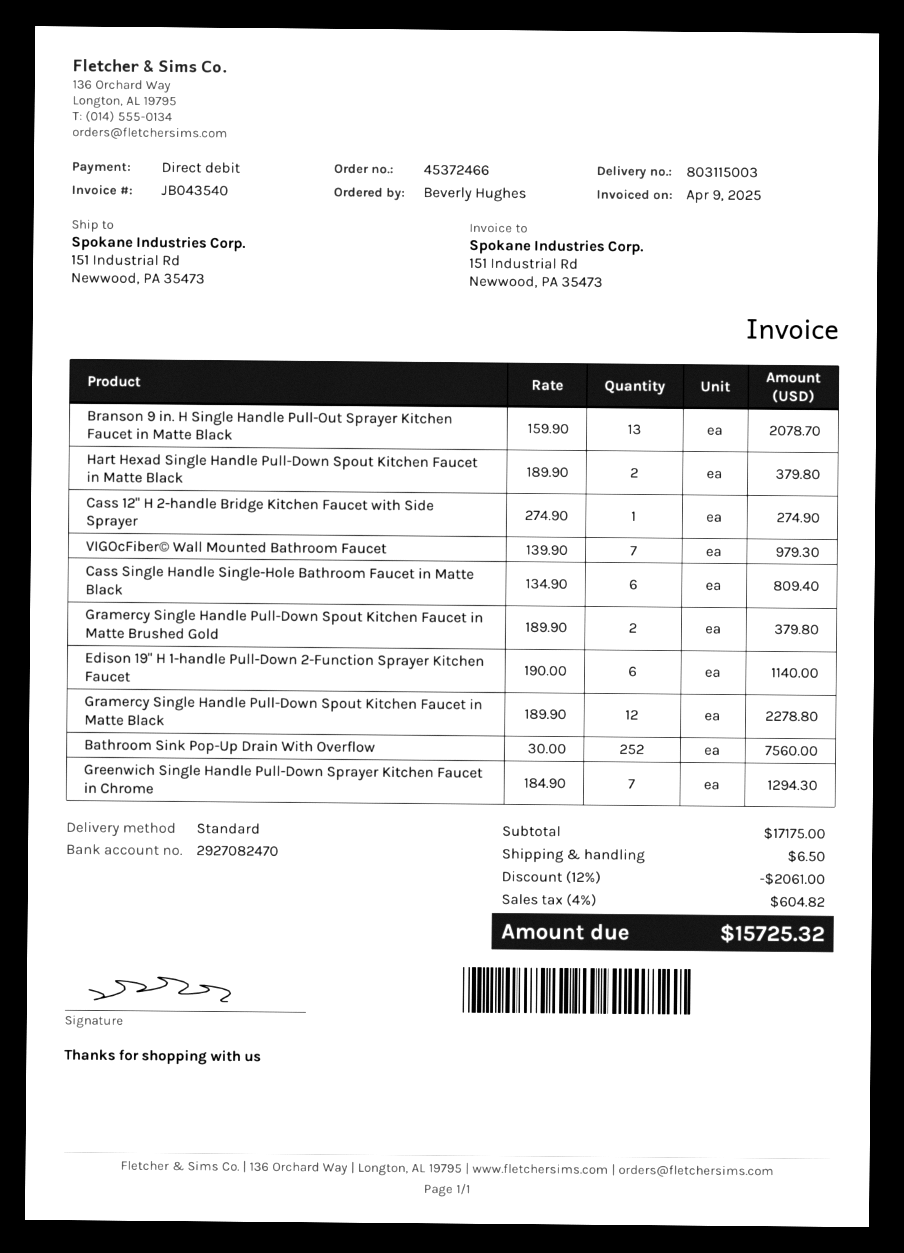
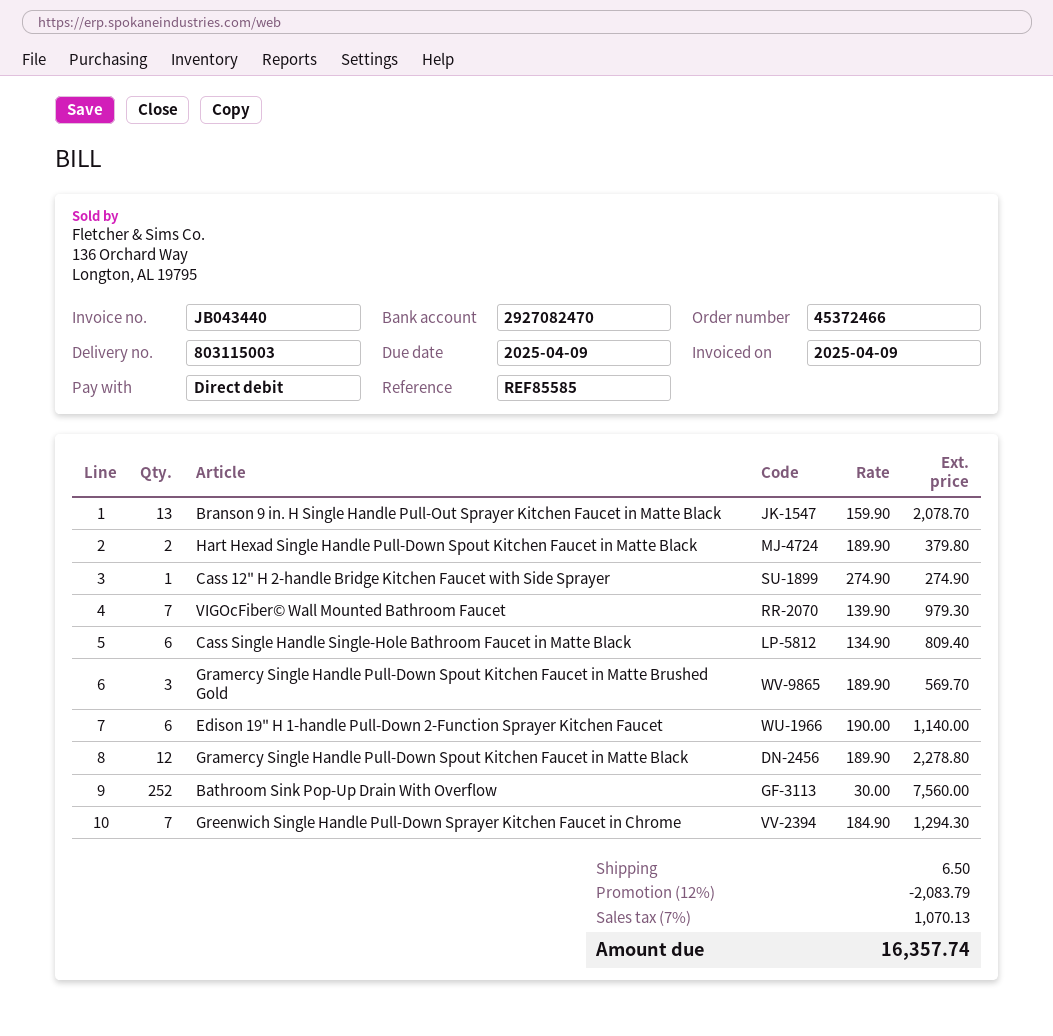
invoice number: JB043540 -> JB043440
Gramercy Single Handle Pull-Down Spout Kitchen Faucet in Matte Brushed Gold: 2 x 189.90 = 379.80 -> 3 x 189.90 = 569.70
discount: 12% = 2061.00 -> 12% = 2083.79
tax: 4% = 604.82 -> 7% = 1070.13
total: 15725.32 -> 16357.74

